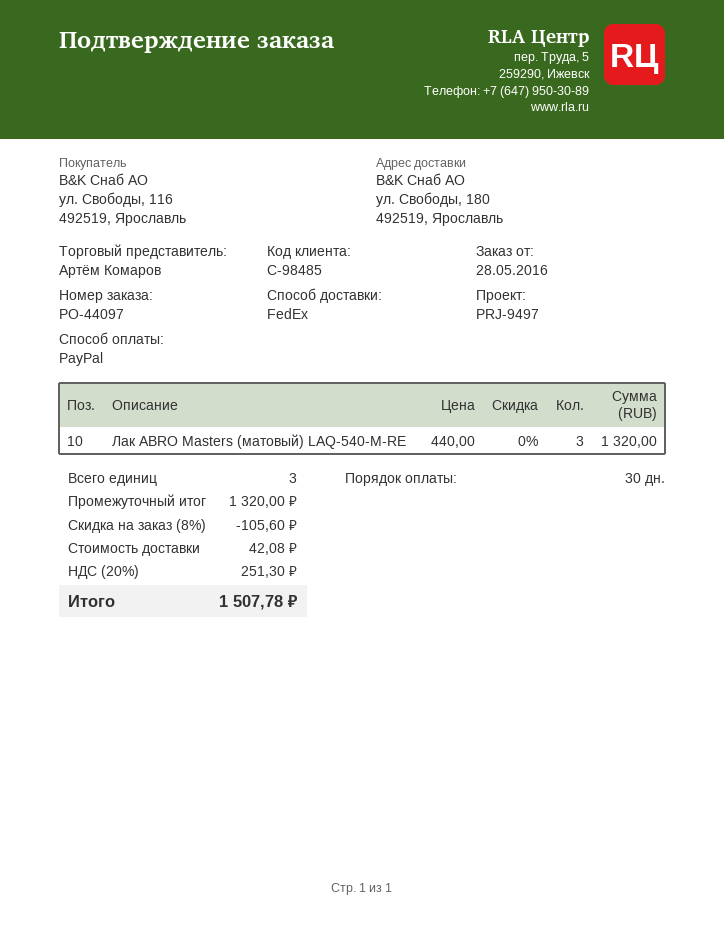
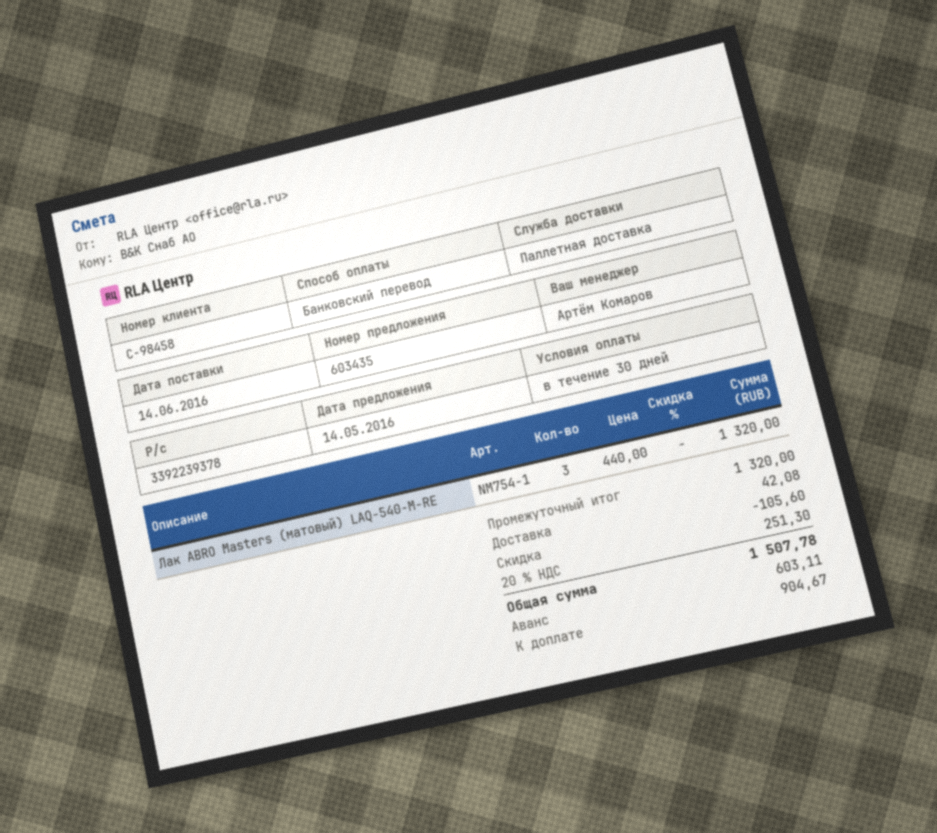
customer number: C-98485 -> C-98458
payment method: PayPal -> bank transfer
shipping method: FedEx -> pallet freight

